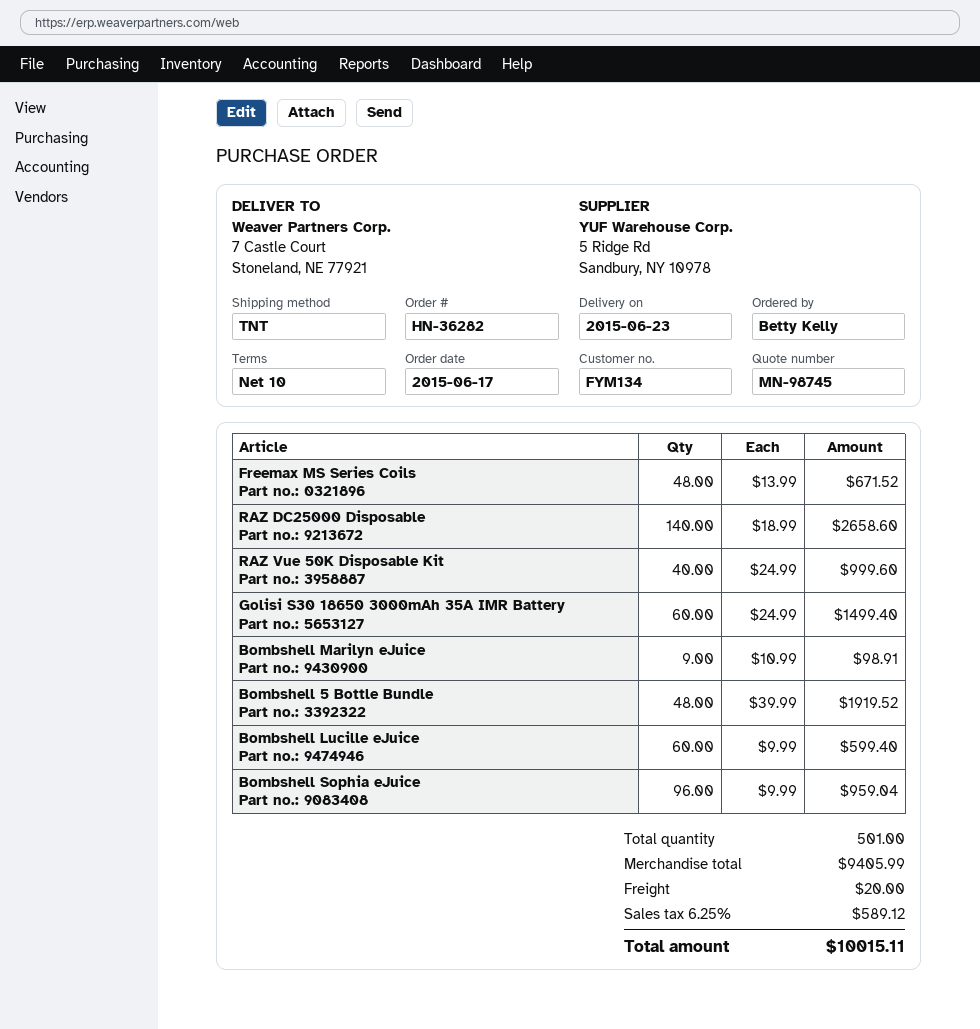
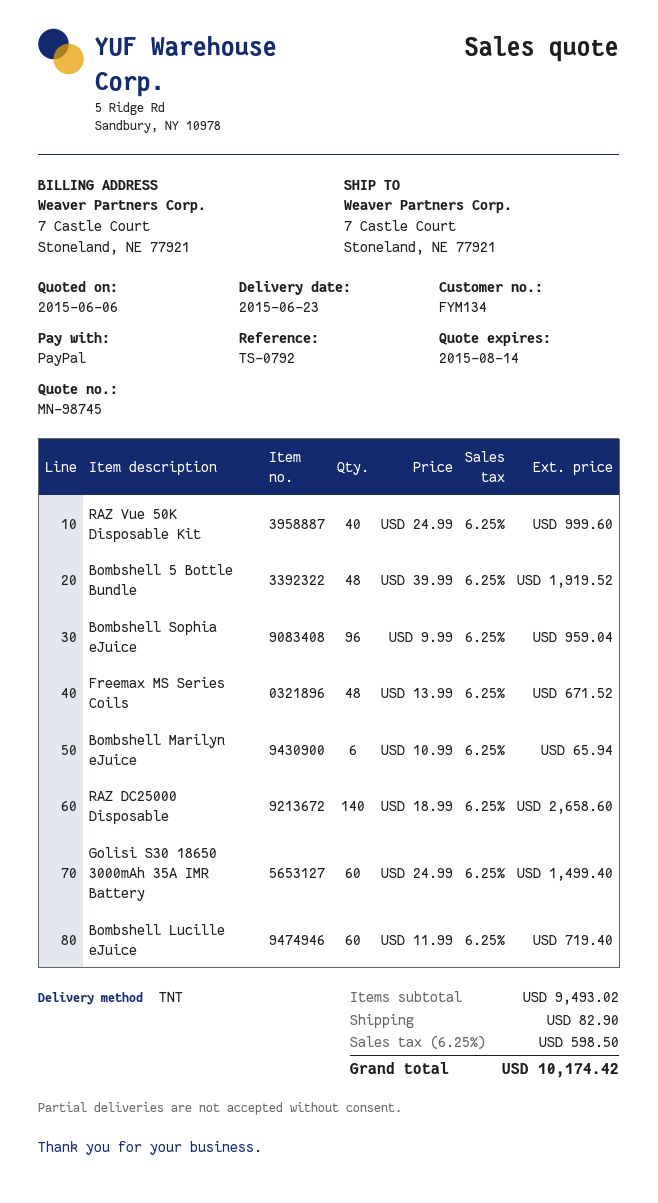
Bombshell Marilyn eJuice: 9 x 10.99 = 98.91 -> 6 x 10.99 = 65.94
Bombshell Lucille eJuice: 60 x 9.99 = 599.40 -> 60 x 11.99 = 719.40
subtotal: 9405.99 -> 9493.02
shipping: 20.00 -> 82.90
tax: 6.25% = 589.12 -> 6.25% = 598.50
total: 10015.11 -> 10174.42

